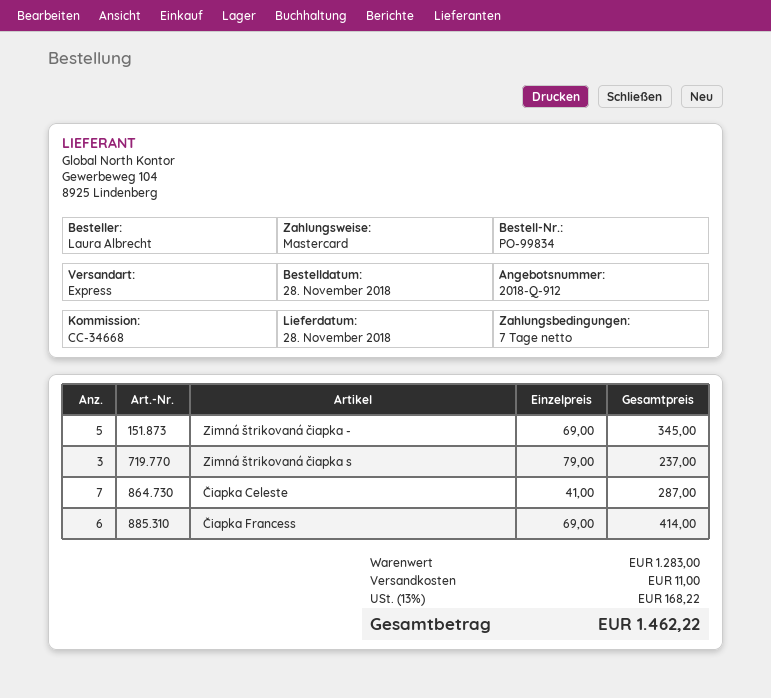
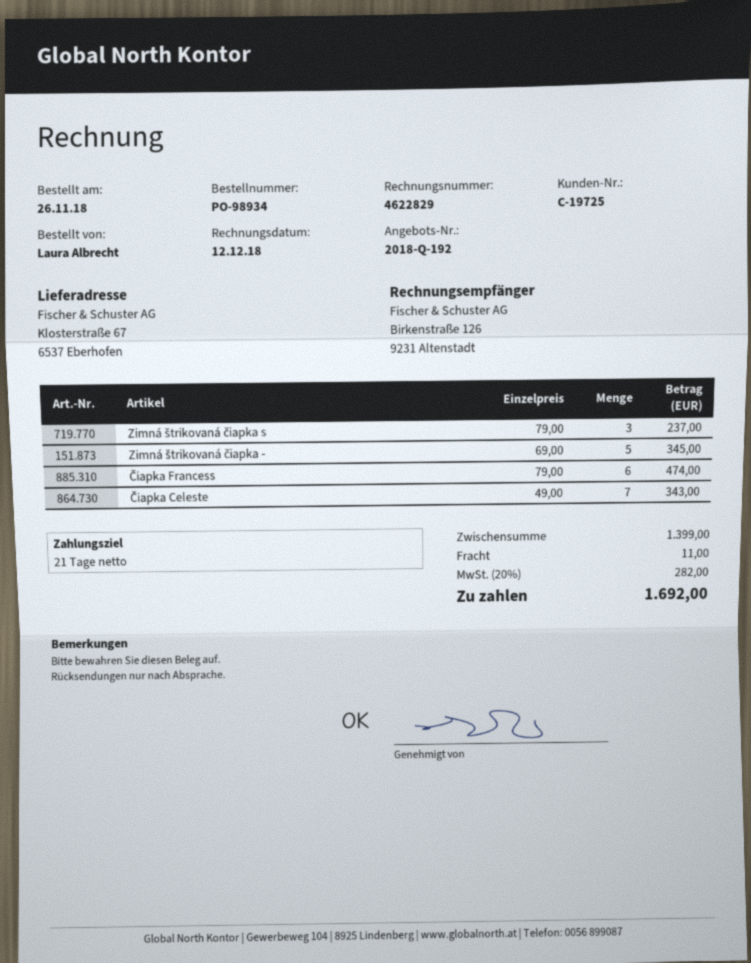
quote number: 2018-Q-912 -> 2018-Q-192
order number: PO-99834 -> PO-98934
order date: 2018-11-28 -> 2018-11-26
payment terms: 7 days -> 21 days
Čiapka Celeste: 7 x 41.00 = 287.00 -> 7 x 49.00 = 343.00
Čiapka Francess: 6 x 69.00 = 414.00 -> 6 x 79.00 = 474.00
subtotal: 1283.00 -> 1399.00
tax: 13% = 168.22 -> 20% = 282.00
total: 1462.22 -> 1692.00

